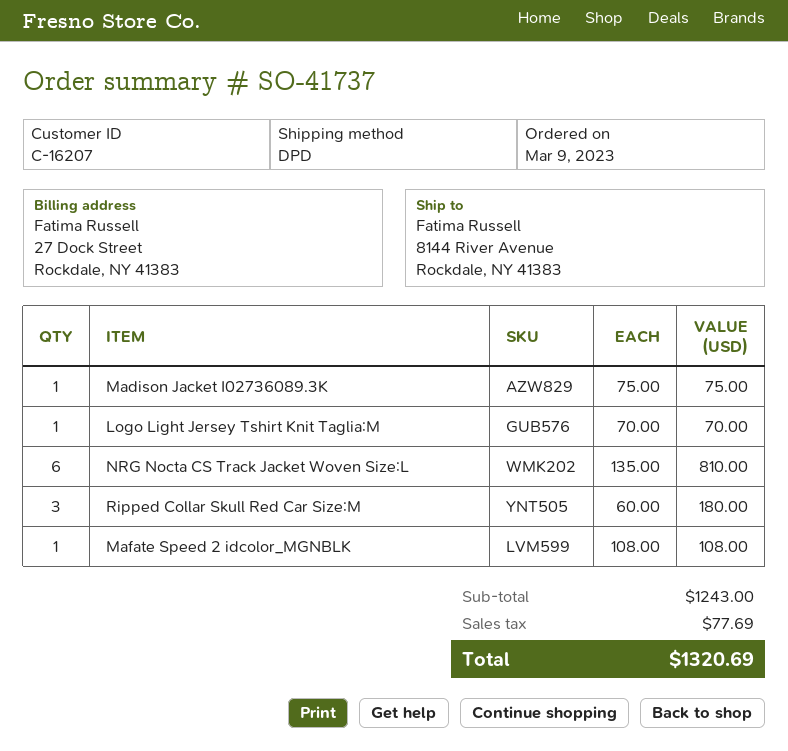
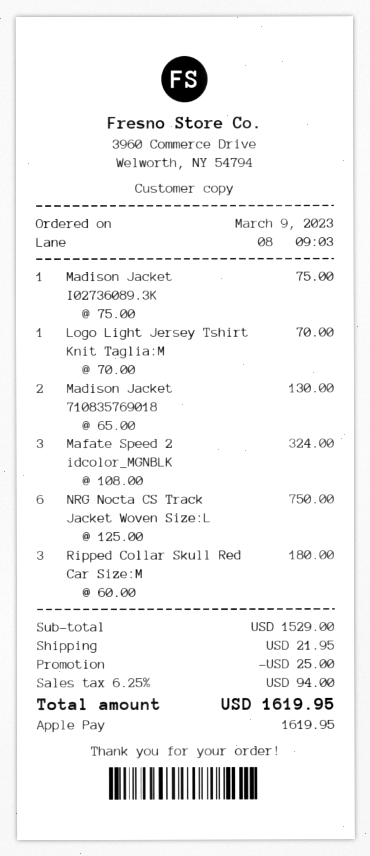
NRG Nocta CS Track Jacket Woven Size:L: 6 x 135.00 = 810.00 -> 6 x 125.00 = 750.00
Mafate Speed 2 idcolor_MGNBLK: 1 x 108.00 = 108.00 -> 3 x 108.00 = 324.00
Madison Jacket 710835769018: none -> 2 x 65.00 = 130.00
subtotal: 1243.00 -> 1529.00
discount: none -> 25.00
shipping: none -> 21.95
tax: 77.69 -> 94.00
total: 1320.69 -> 1619.95

